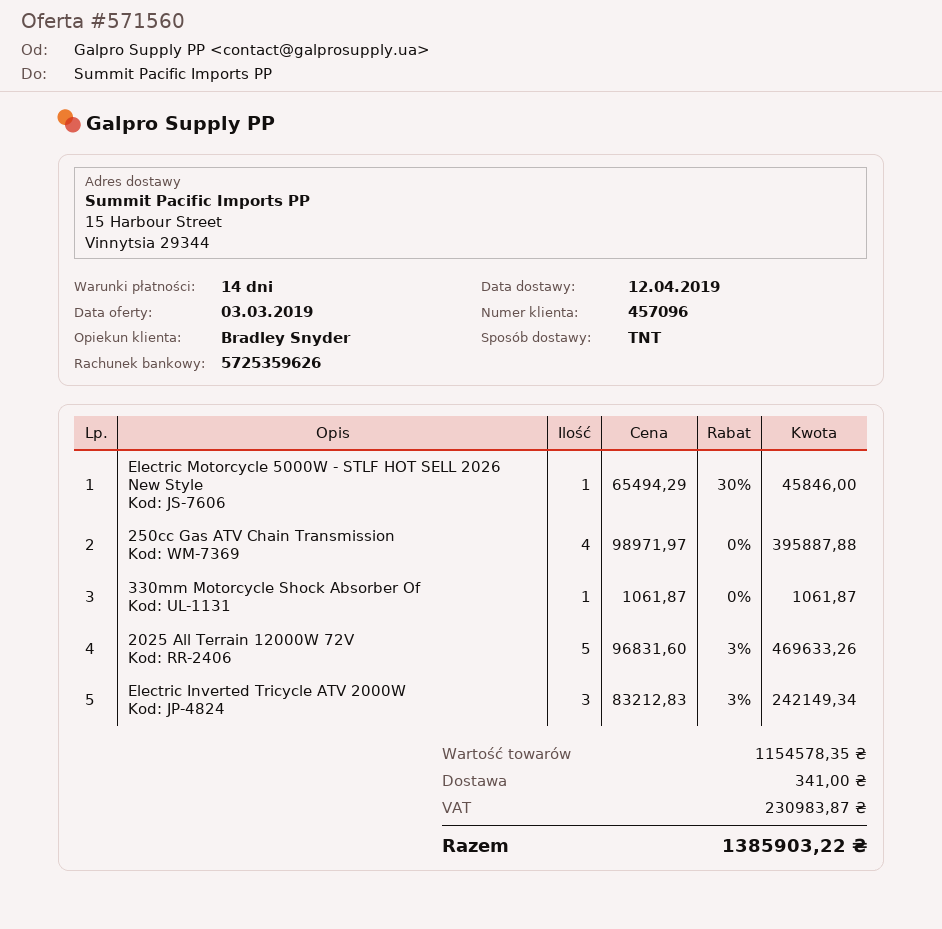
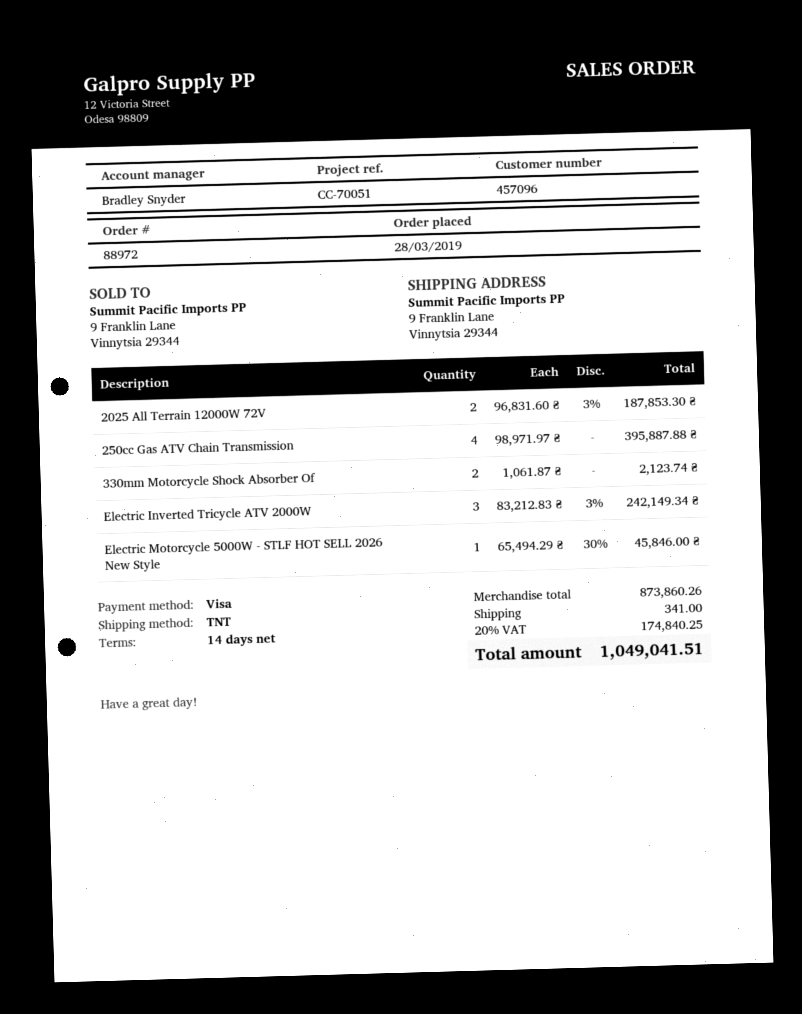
ship to: 15 Harbour Street, Vinnytsia 29344 -> 9 Franklin Lane, Vinnytsia 29344
330mm Motorcycle Shock Absorber Of: 1 x 1061.87 = 1061.87 -> 2 x 1061.87 = 2123.74
2025 All Terrain 12000W 72V: 5 x 96831.60 - 3% = 469633.26 -> 2 x 96831.60 - 3% = 187853.30
subtotal: 1154578.35 -> 873860.26
tax: 230983.87 -> 174840.25
total: 1385903.22 -> 1049041.51

